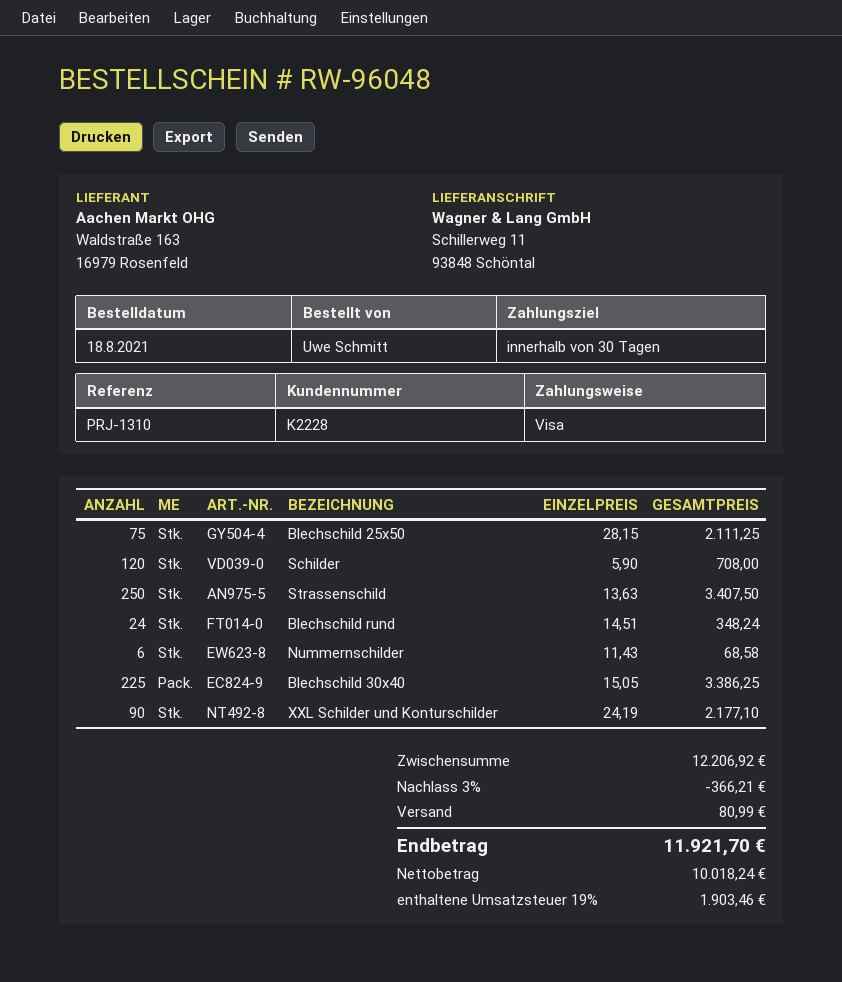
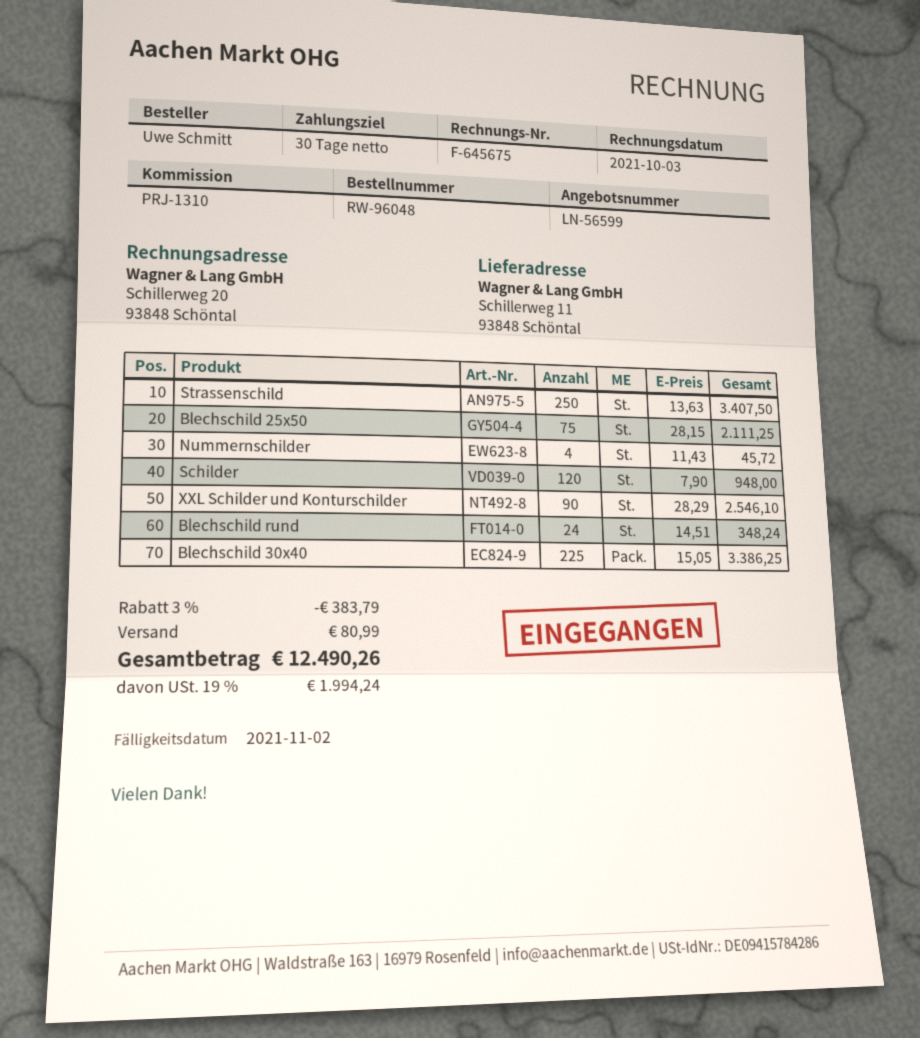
Schilder: 120 x 5.90 = 708.00 -> 120 x 7.90 = 948.00
Nummernschilder: 6 x 11.43 = 68.58 -> 4 x 11.43 = 45.72
XXL Schilder und Konturschilder: 90 x 24.19 = 2177.10 -> 90 x 28.29 = 2546.10
discount: 3% = 366.21 -> 3% = 383.79
tax: 19% = 1903.46 -> 19% = 1994.24
total: 11921.70 -> 12490.26

